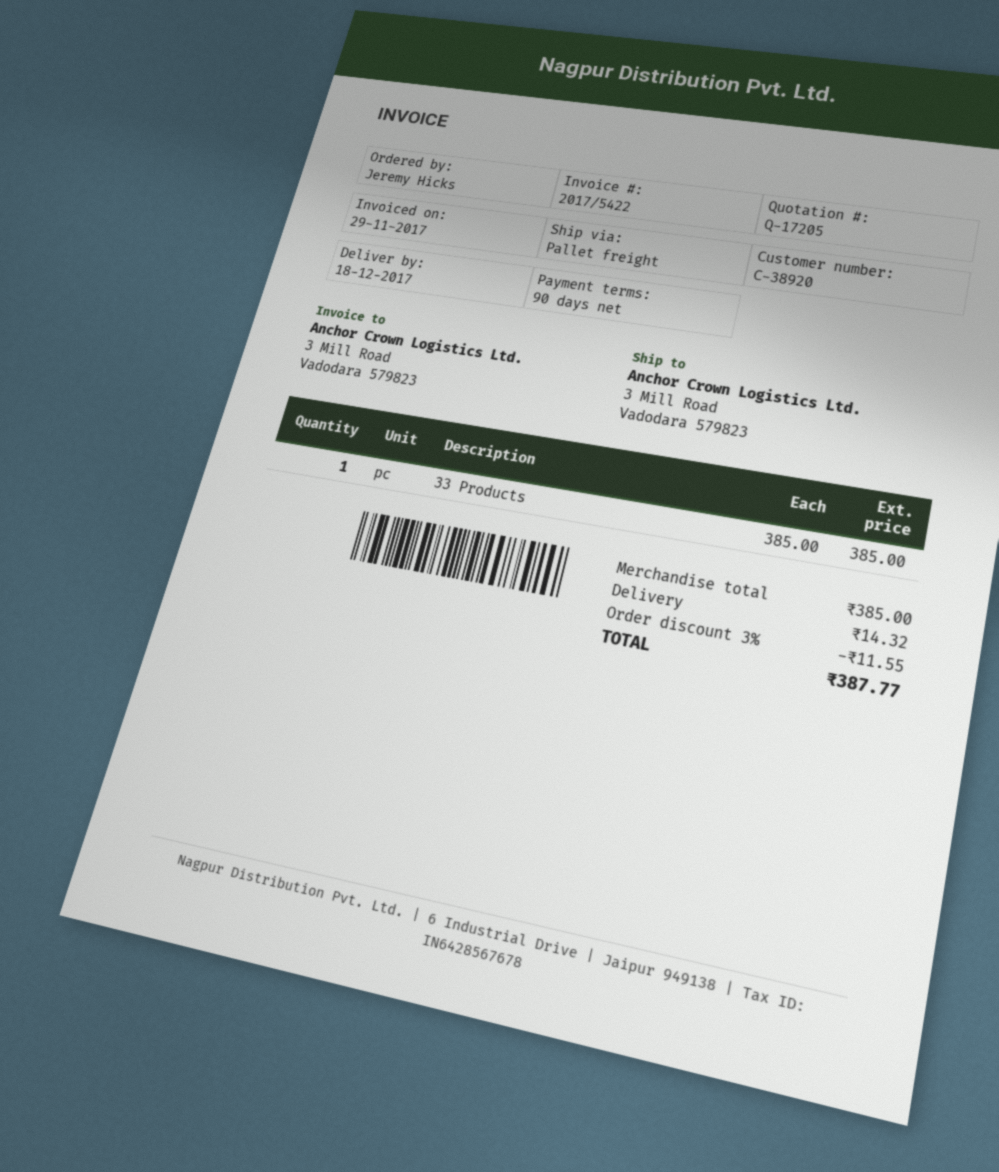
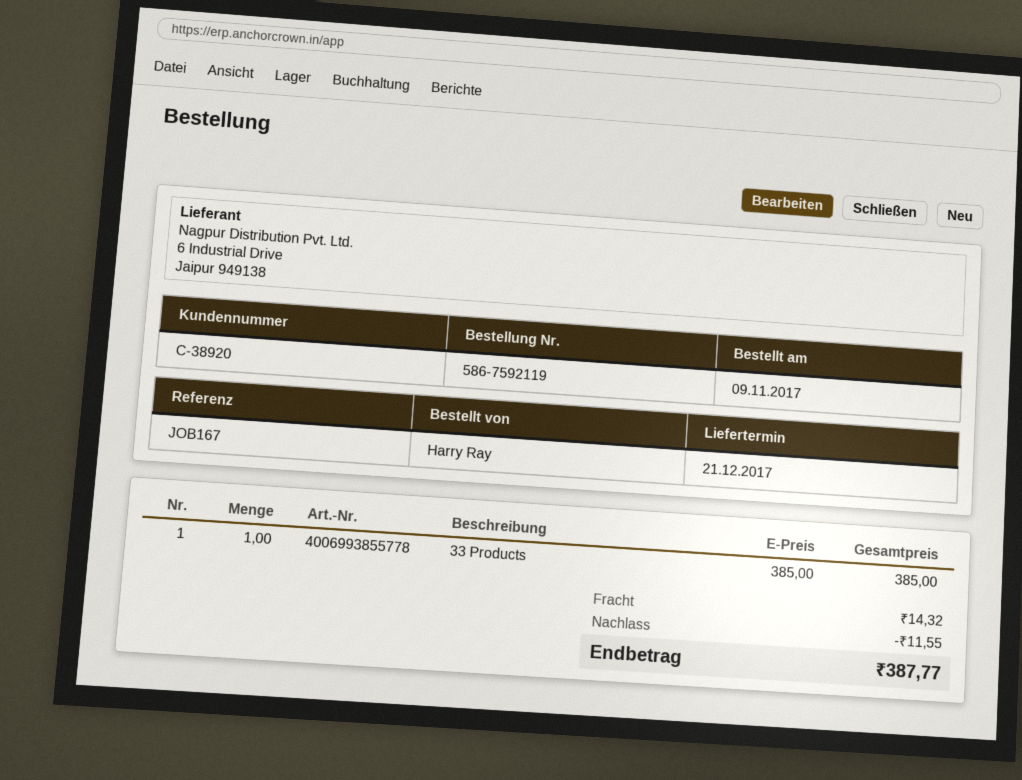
delivery date: 2017-12-18 -> 2017-12-21
ordered by: Jeremy Hicks -> Harry Ray

